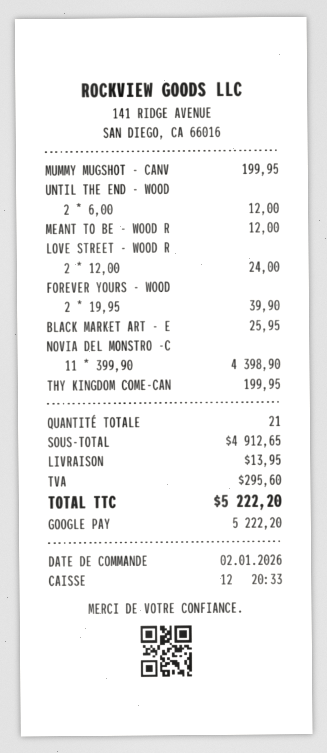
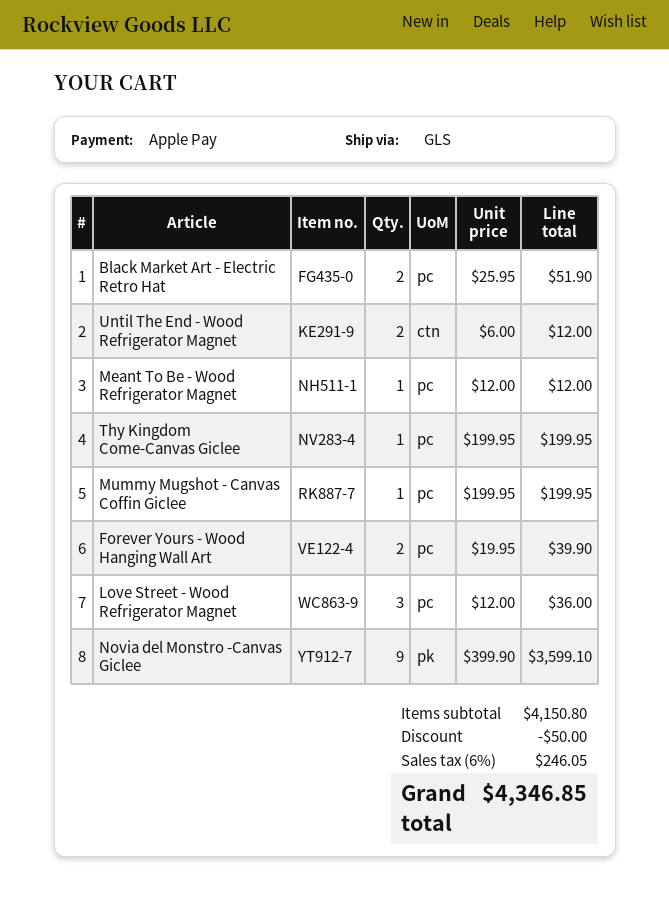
payment method: Google Pay -> Apple Pay
LOVE STREET - WOOD R: 2 x 12.00 = 24.00 -> 3 x 12.00 = 36.00
BLACK MARKET ART - E: 1 x 25.95 = 25.95 -> 2 x 25.95 = 51.90
NOVIA DEL MONSTRO -C: 11 x 399.90 = 4398.90 -> 9 x 399.90 = 3599.10
subtotal: 4912.65 -> 4150.80
discount: none -> 50.00
shipping: 13.95 -> none
tax: 295.60 -> 246.05
total: 5222.20 -> 4346.85

